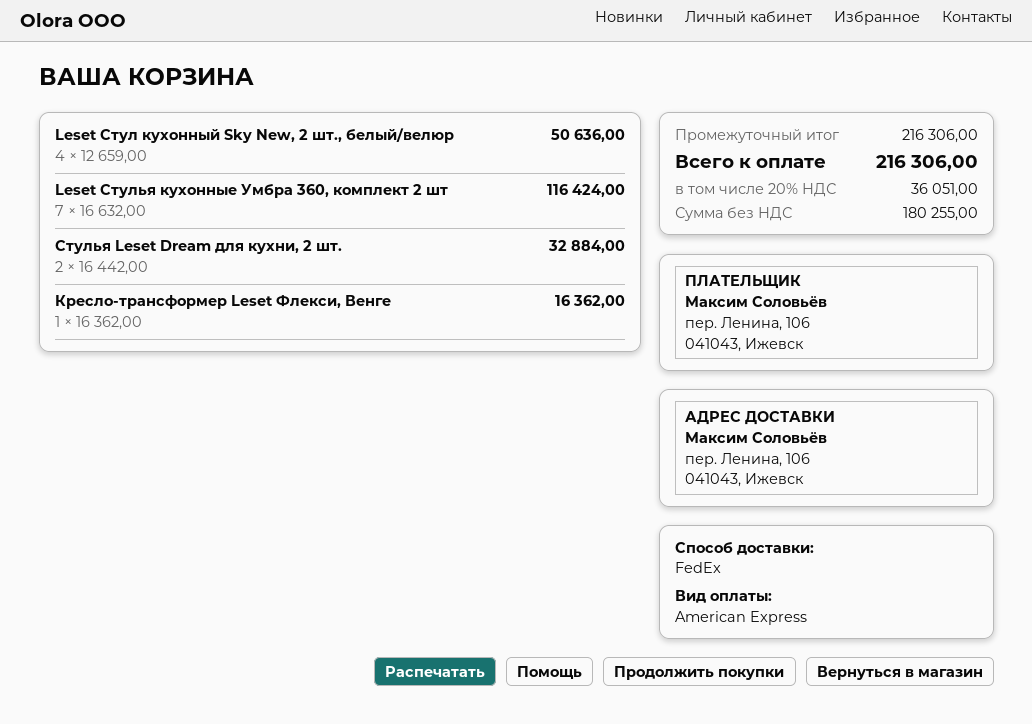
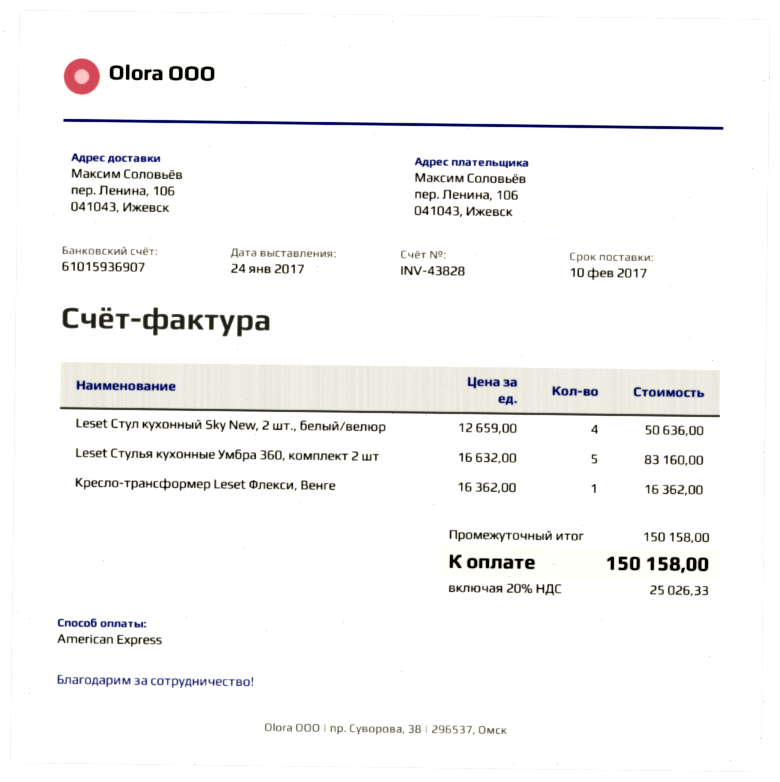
Leset Стулья кухонные Умбра 360, комплект 2 шт: 7 x 16632.00 = 116424.00 -> 5 x 16632.00 = 83160.00
Стулья Leset Dream для кухни, 2 шт.: 2 x 16442.00 = 32884.00 -> none
subtotal: 216306.00 -> 150158.00
tax: 20% = 36051.00 -> 20% = 25026.33
total: 216306.00 -> 150158.00

